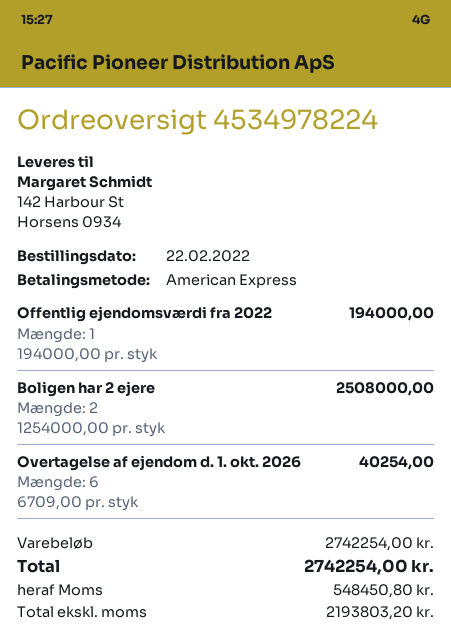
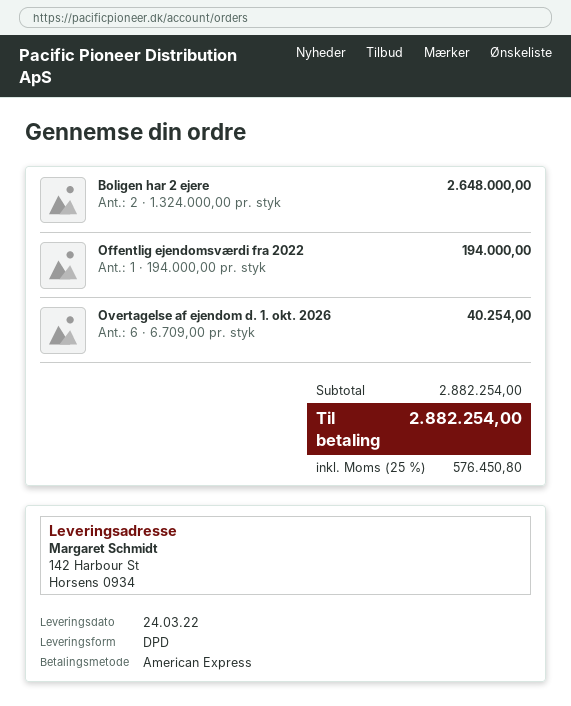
Boligen har 2 ejere: 2 x 1254000.00 = 2508000.00 -> 2 x 1324000.00 = 2648000.00
subtotal: 2742254.00 -> 2882254.00
tax: 548450.80 -> 576450.80
total: 2742254.00 -> 2882254.00

